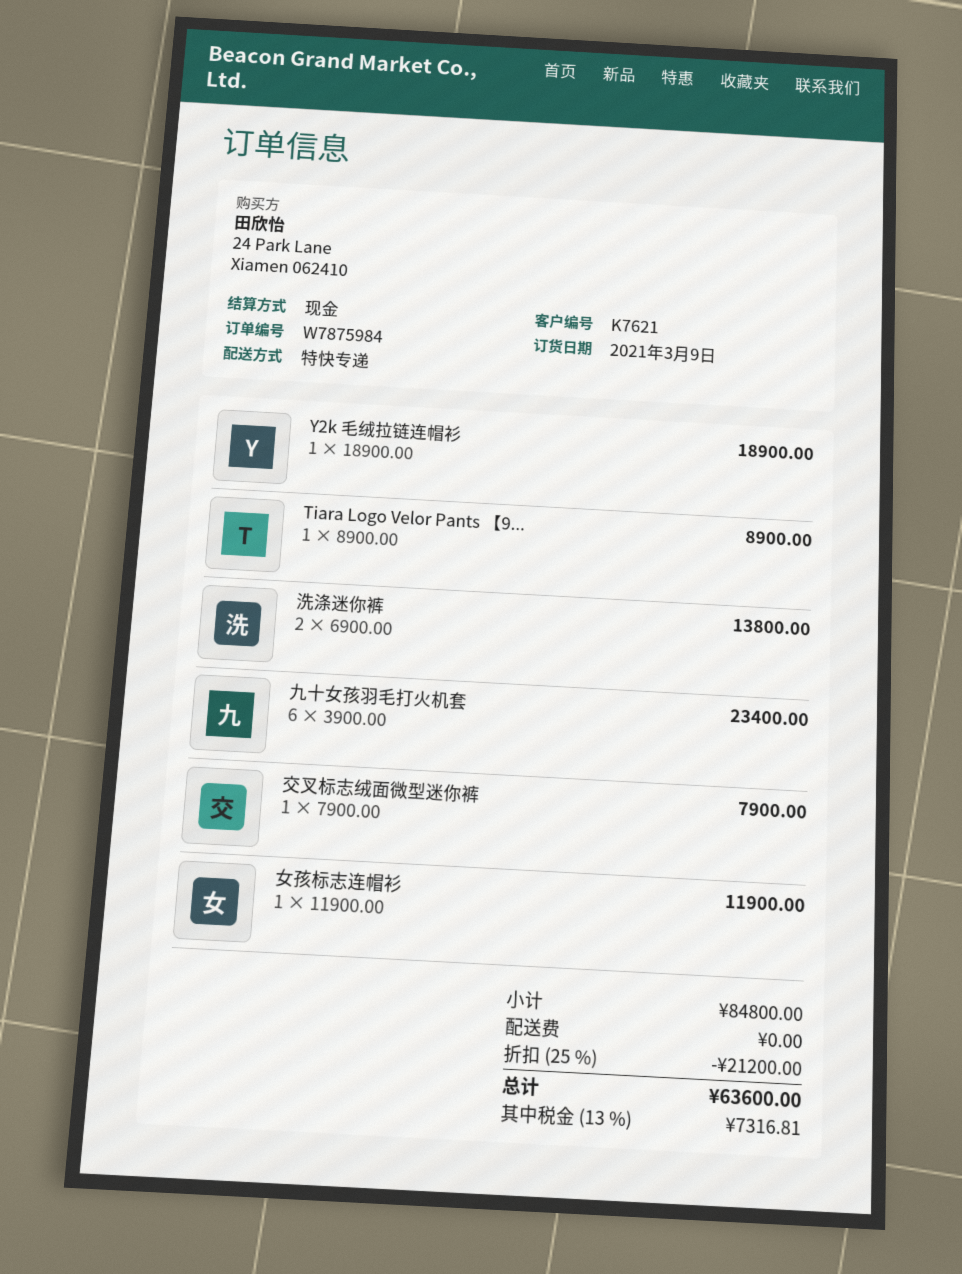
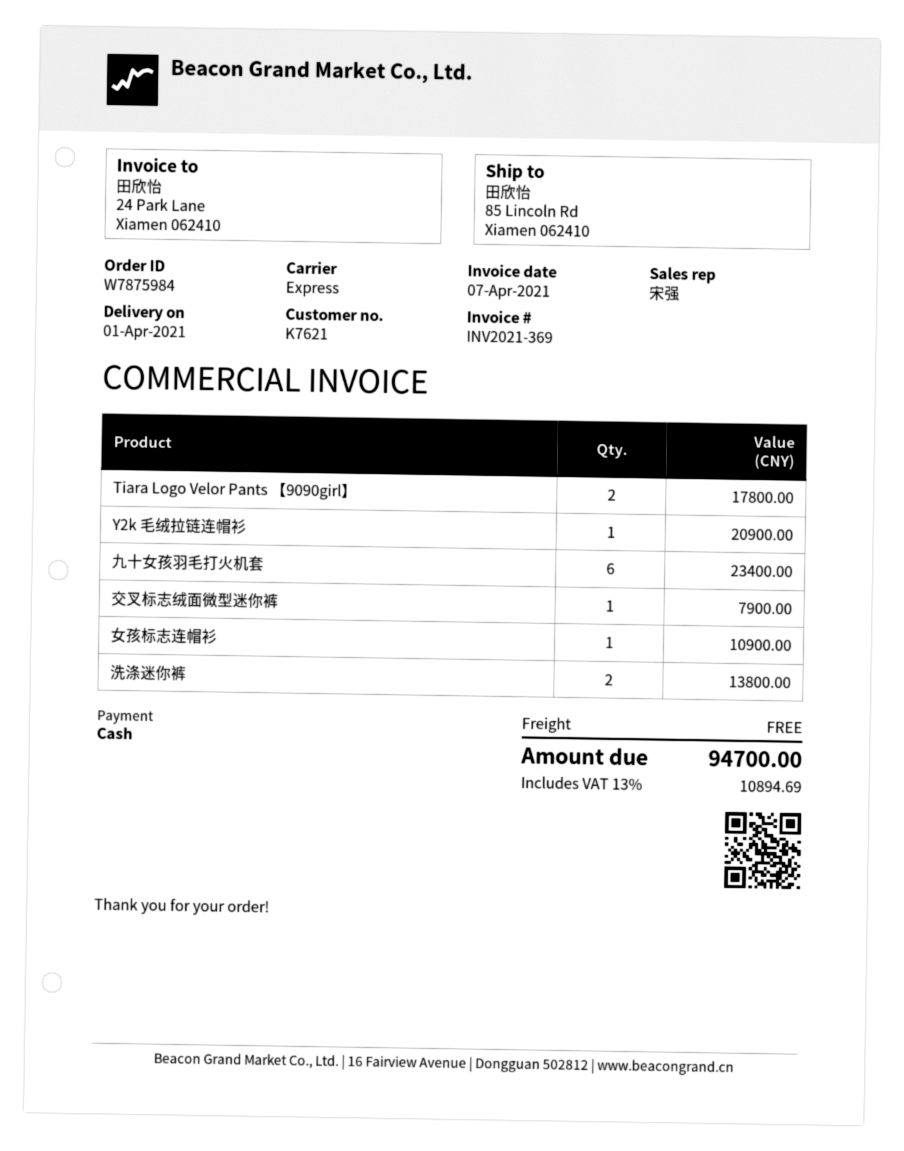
Y2k 毛绒拉链连帽衫: 1 for 18900.00 -> 1 for 20900.00
Tiara Logo Velor Pants 【9...: 1 for 8900.00 -> 2 for 17800.00
女孩标志连帽衫: 1 for 11900.00 -> 1 for 10900.00
discount: 25% = 21200.00 -> none
tax: 13% = 7316.81 -> 13% = 10894.69
total: 63600.00 -> 94700.00

